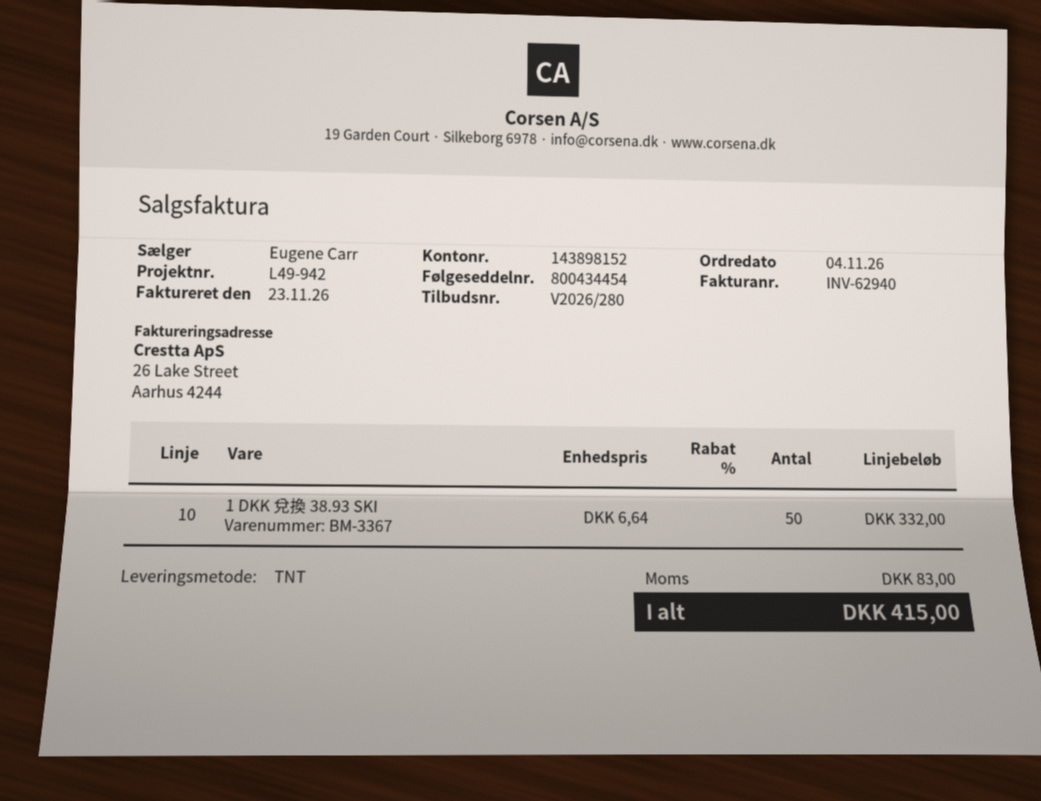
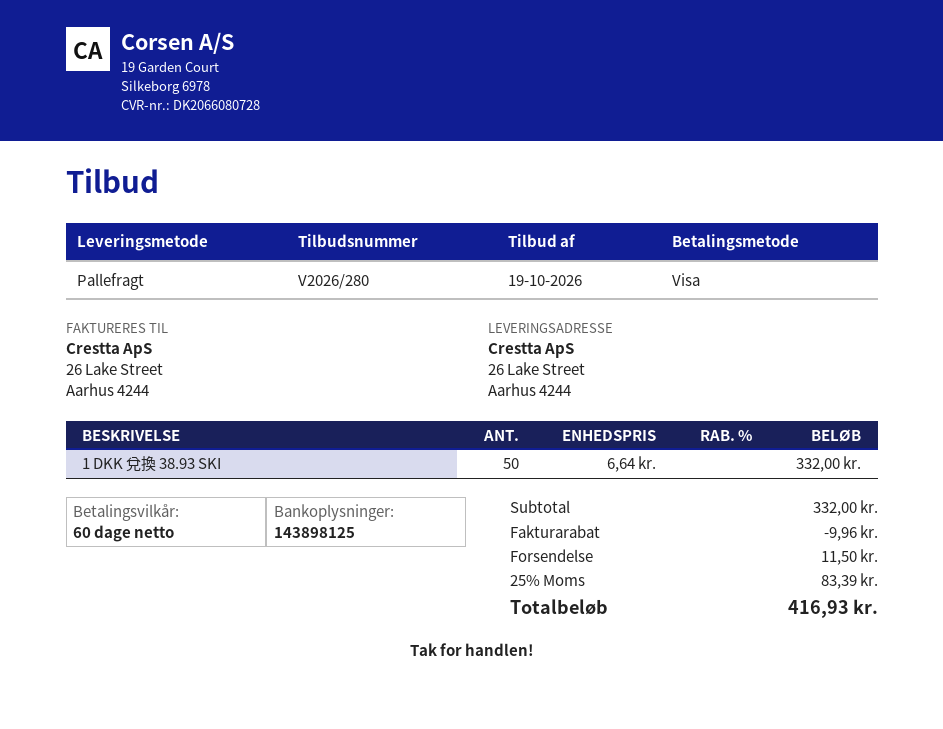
bank account: 143898152 -> 143898125
shipping method: TNT -> pallet freight
discount: none -> 9.96
shipping: none -> 11.50
tax: 83.00 -> 83.39
total: 415.00 -> 416.93

